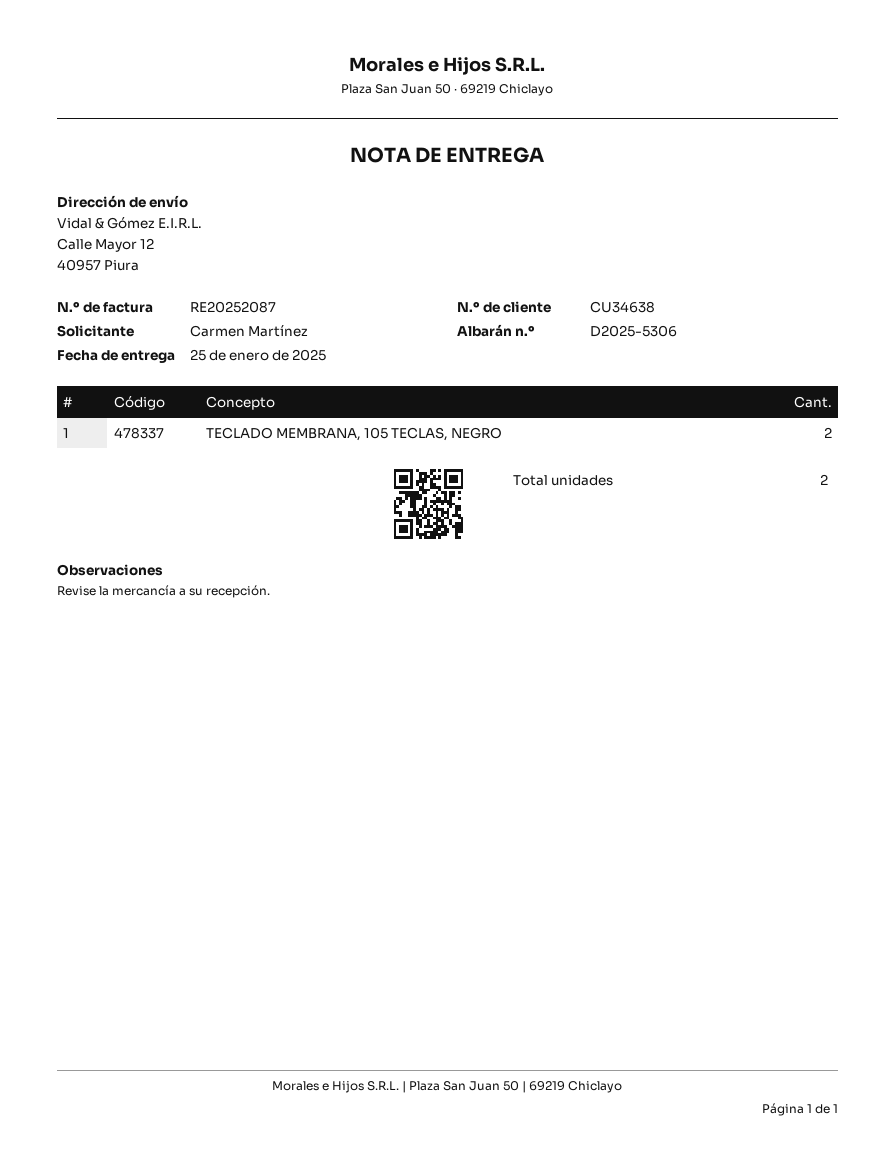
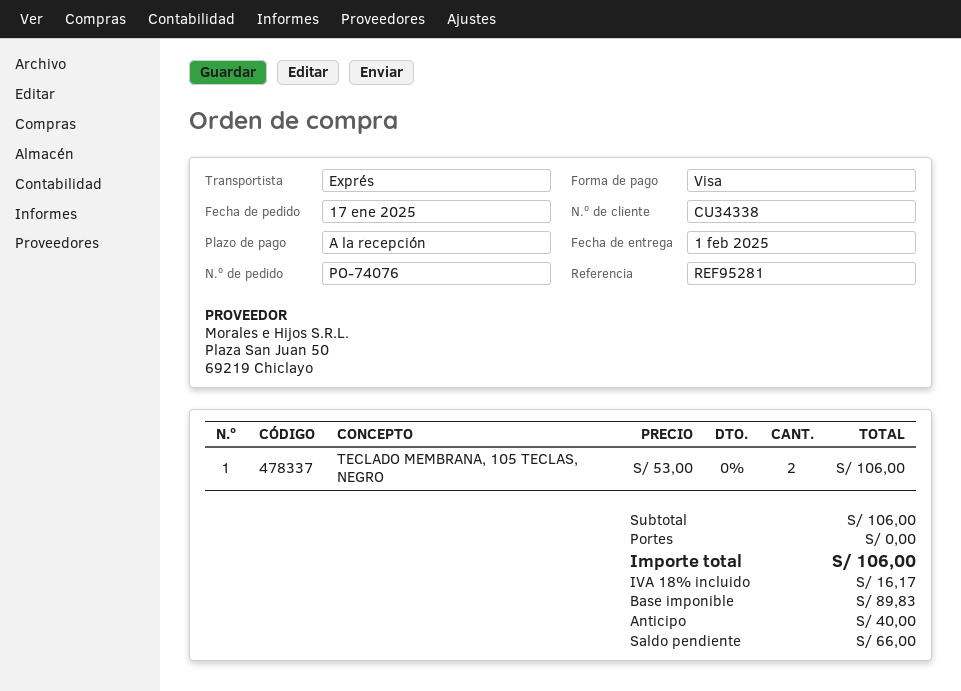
delivery date: 2025-01-25 -> 2025-02-01
customer number: CU34638 -> CU34338

